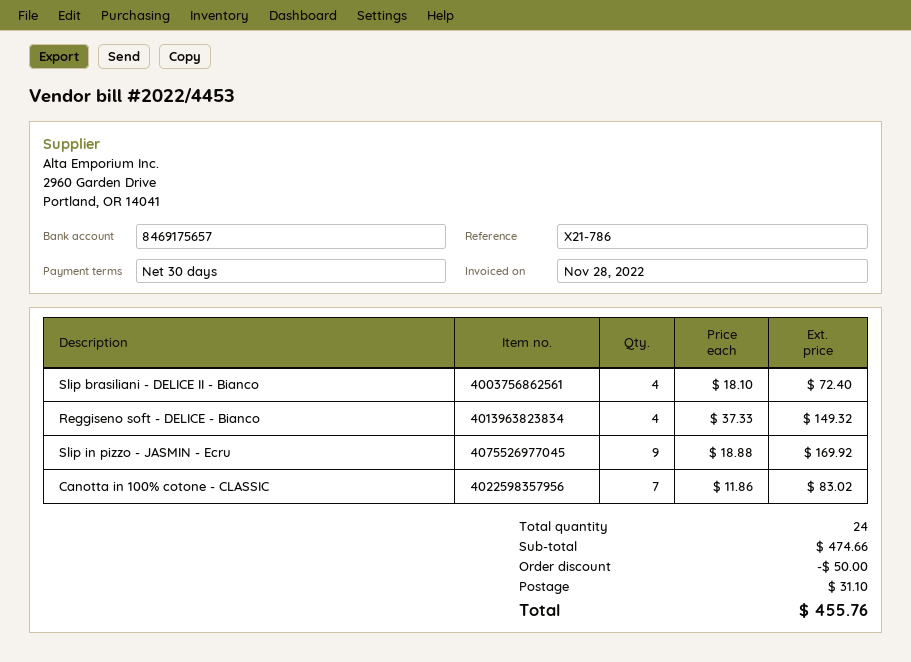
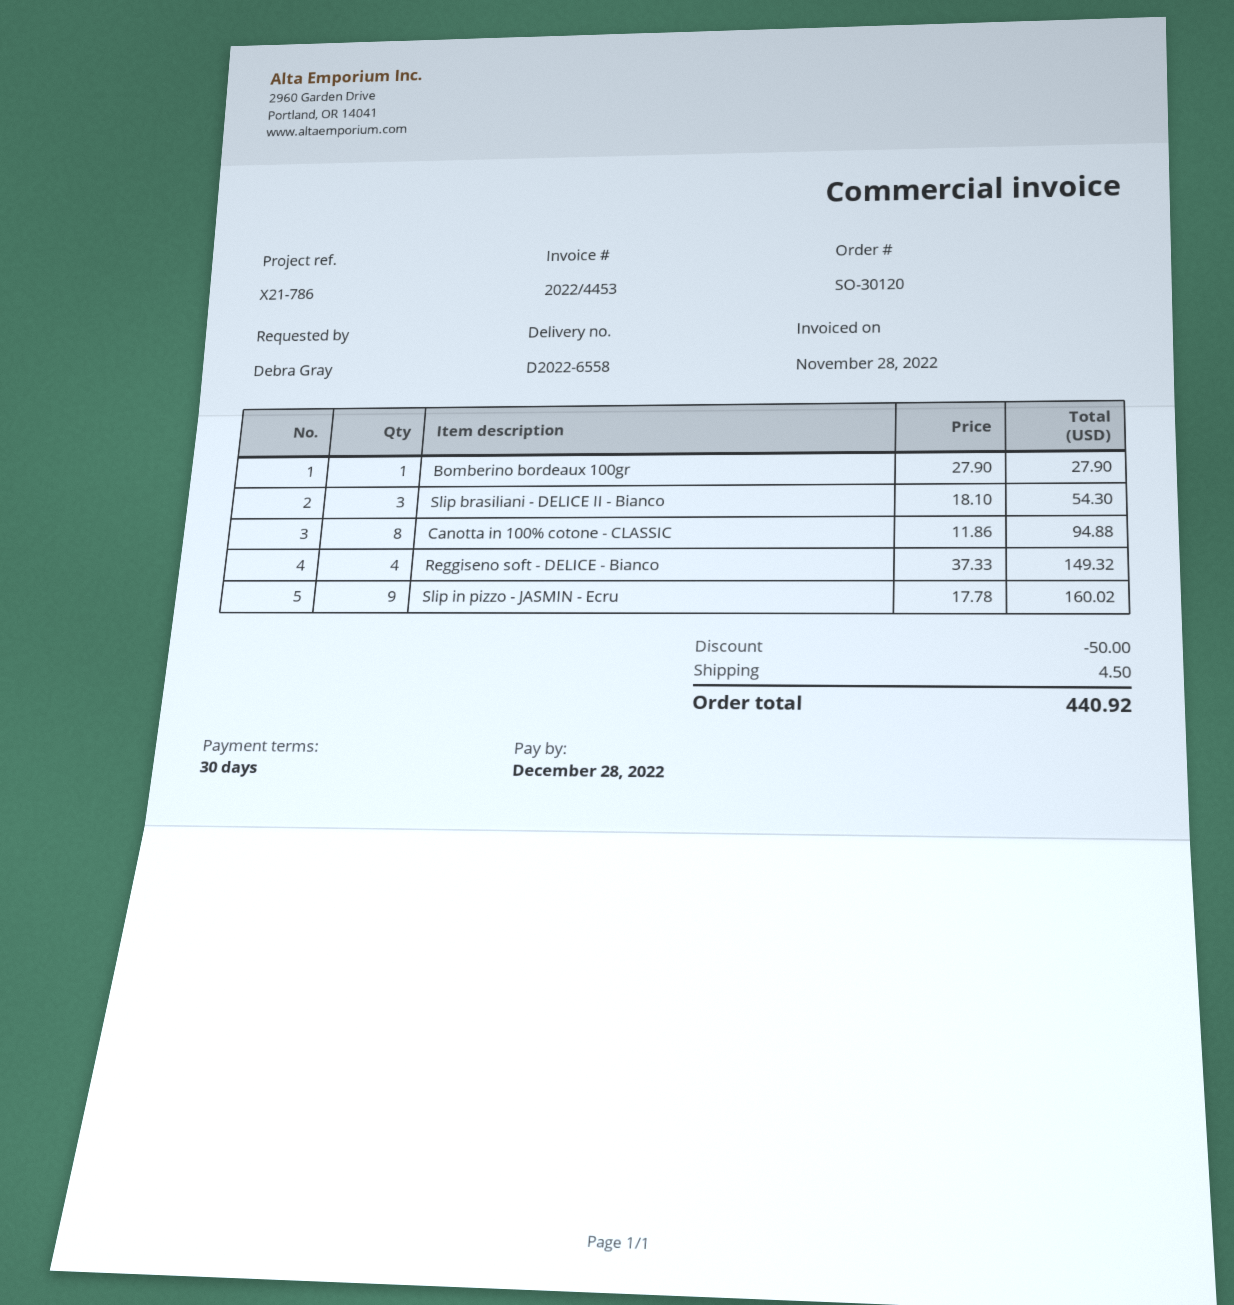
Slip brasiliani - DELICE II - Bianco: 4 x 18.10 = 72.40 -> 3 x 18.10 = 54.30
Slip in pizzo - JASMIN - Ecru: 9 x 18.88 = 169.92 -> 9 x 17.78 = 160.02
Canotta in 100% cotone - CLASSIC: 7 x 11.86 = 83.02 -> 8 x 11.86 = 94.88
Bomberino bordeaux 100gr: none -> 1 x 27.90 = 27.90
shipping: 31.10 -> 4.50
total: 455.76 -> 440.92

